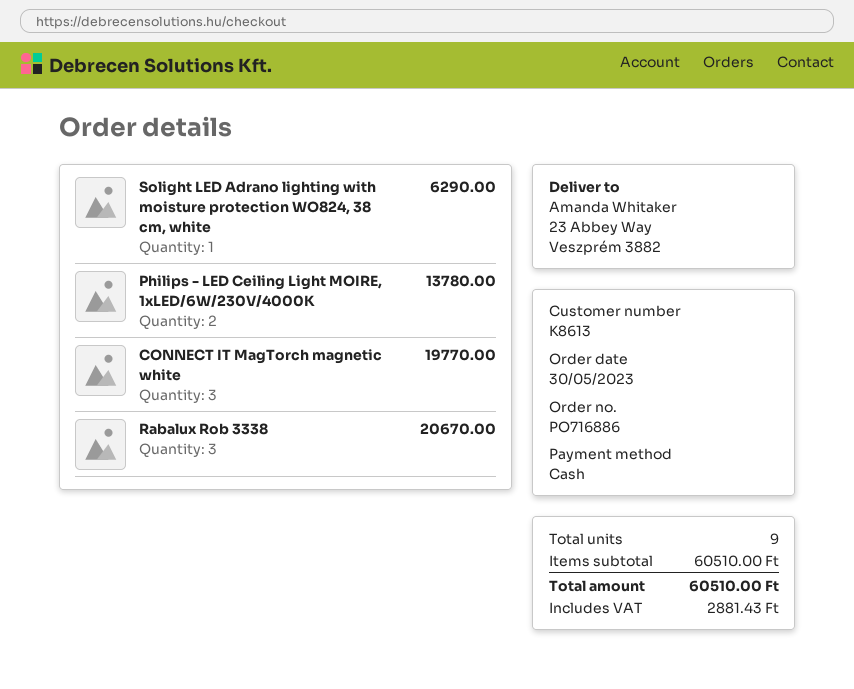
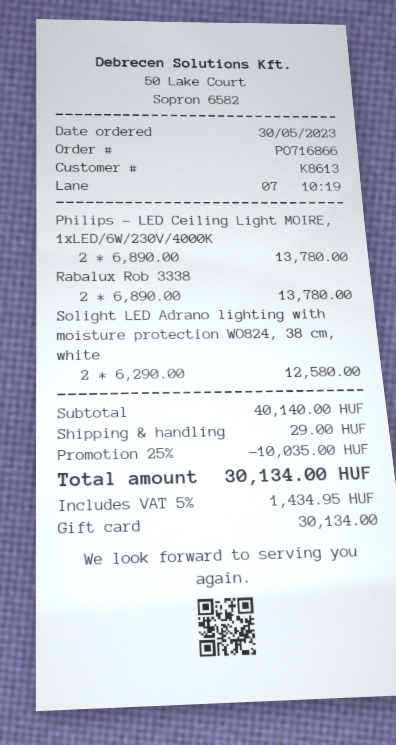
order number: PO716886 -> PO716866
payment method: cash -> gift card
Solight LED Adrano lighting with moisture protection WO824, 38 cm, white: 1 for 6290.00 -> 2 for 12580.00
CONNECT IT MagTorch magnetic white: 3 for 19770.00 -> none
Rabalux Rob 3338: 3 for 20670.00 -> 2 for 13780.00
subtotal: 60510.00 -> 40140.00
discount: none -> 25% = 10035.00
shipping: none -> 29.00
tax: 2881.43 -> 1434.95
total: 60510.00 -> 30134.00

